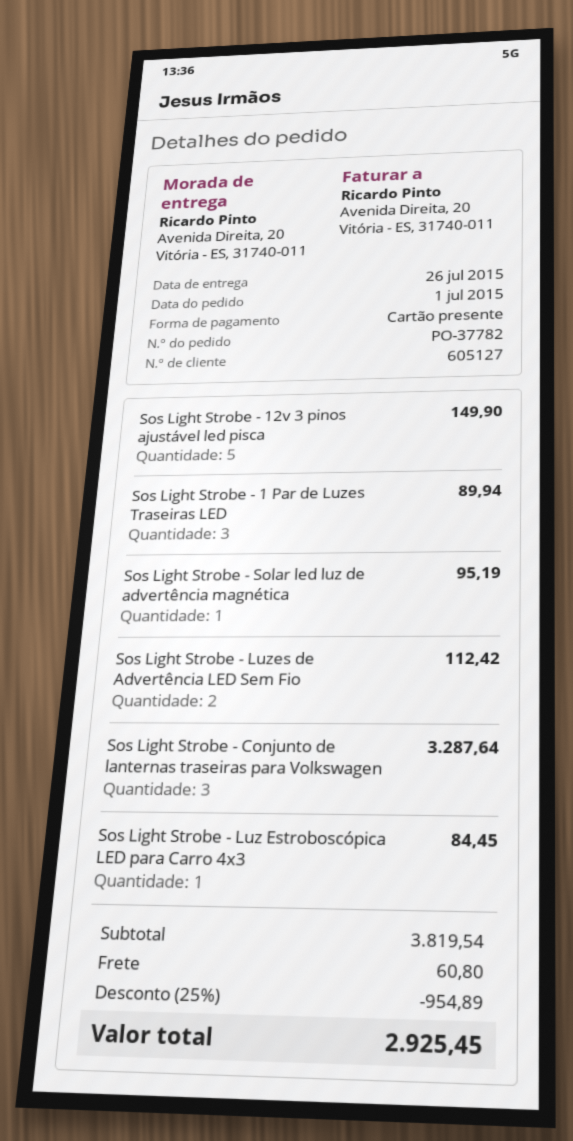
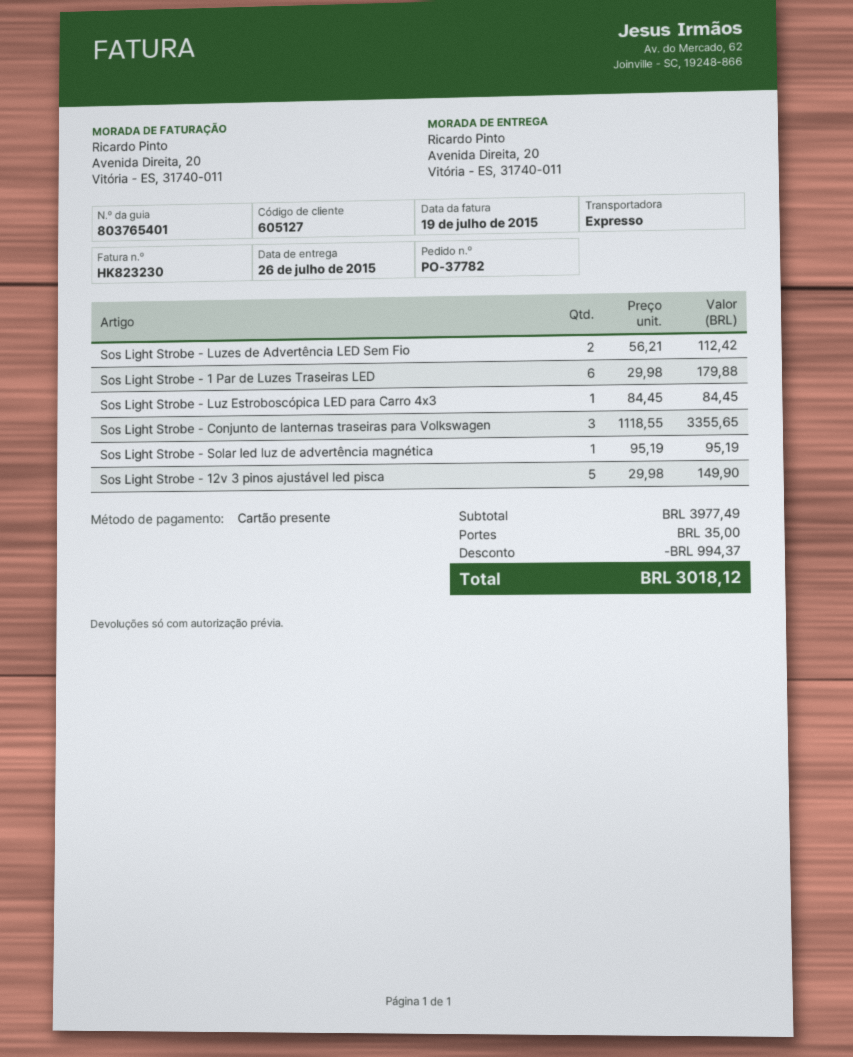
Sos Light Strobe - 1 Par de Luzes Traseiras LED: 3 for 89.94 -> 6 for 179.88
Sos Light Strobe - Conjunto de lanternas traseiras para Volkswagen: 3 for 3287.64 -> 3 for 3355.65
subtotal: 3819.54 -> 3977.49
discount: 954.89 -> 994.37
shipping: 60.80 -> 35.00
total: 2925.45 -> 3018.12

